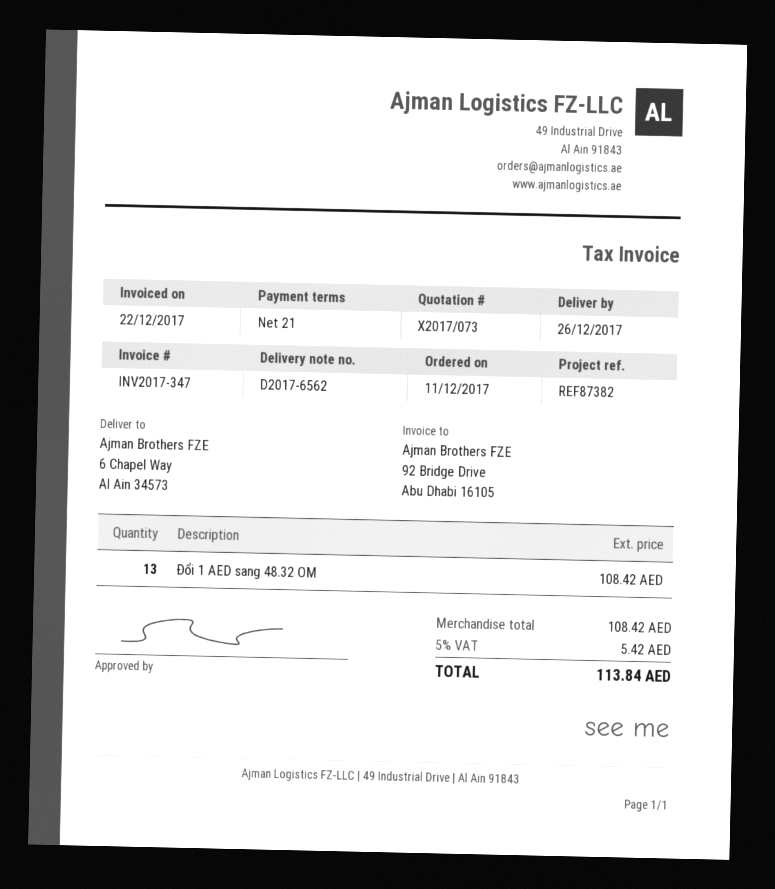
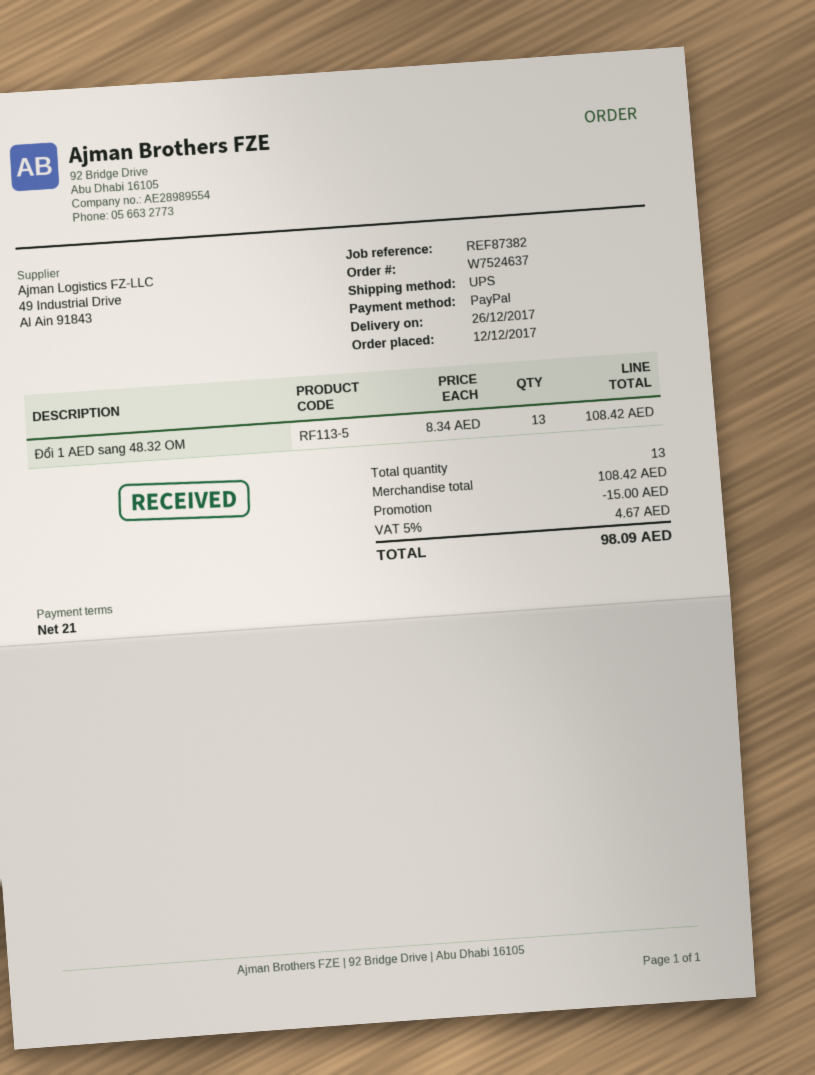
order date: 2017-12-11 -> 2017-12-12
discount: none -> 15.00
tax: 5% = 5.42 -> 5% = 4.67
total: 113.84 -> 98.09

